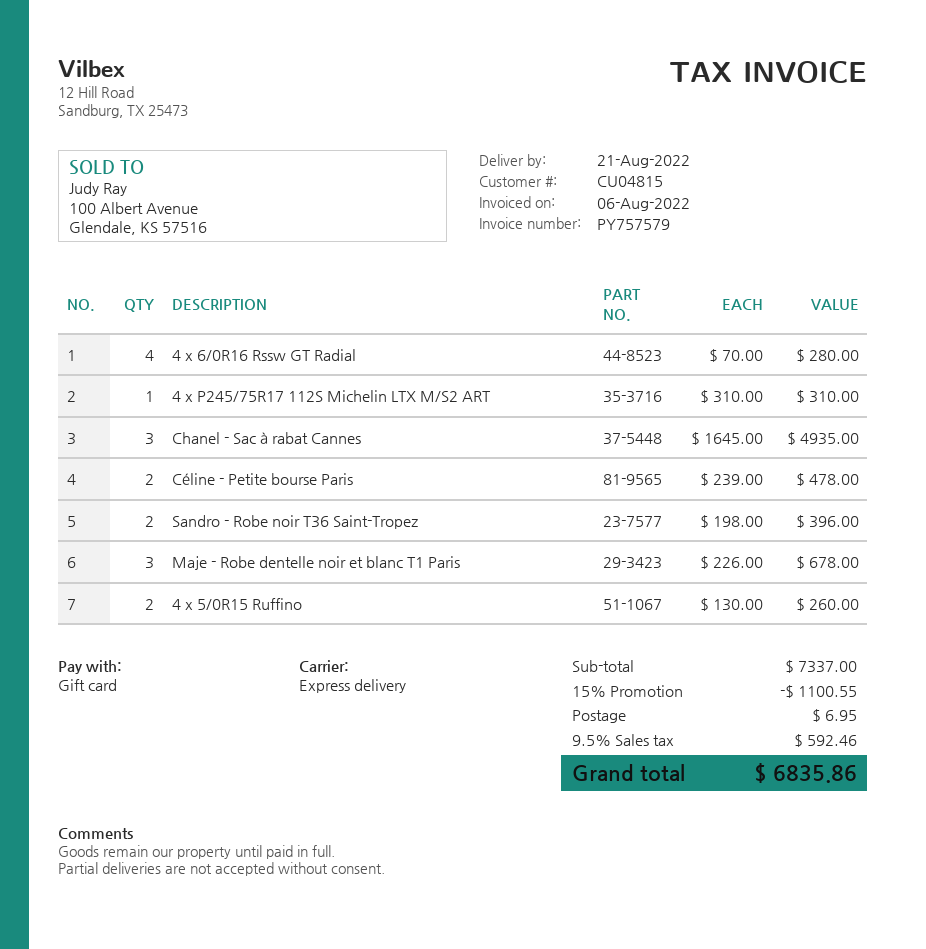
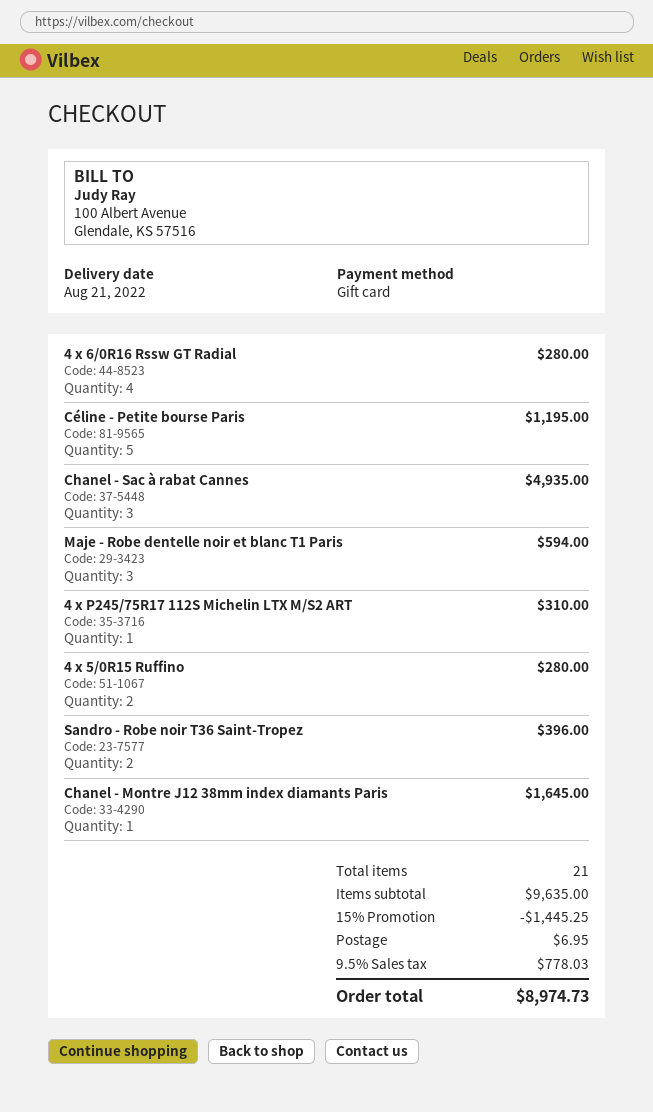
Céline - Petite bourse Paris: 2 for 478.00 -> 5 for 1195.00
Maje - Robe dentelle noir et blanc T1 Paris: 3 for 678.00 -> 3 for 594.00
4 x 5/0R15 Ruffino: 2 for 260.00 -> 2 for 280.00
Chanel - Montre J12 38mm index diamants Paris: none -> 1 for 1645.00
subtotal: 7337.00 -> 9635.00
discount: 15% = 1100.55 -> 15% = 1445.25
tax: 9.5% = 592.46 -> 9.5% = 778.03
total: 6835.86 -> 8974.73

